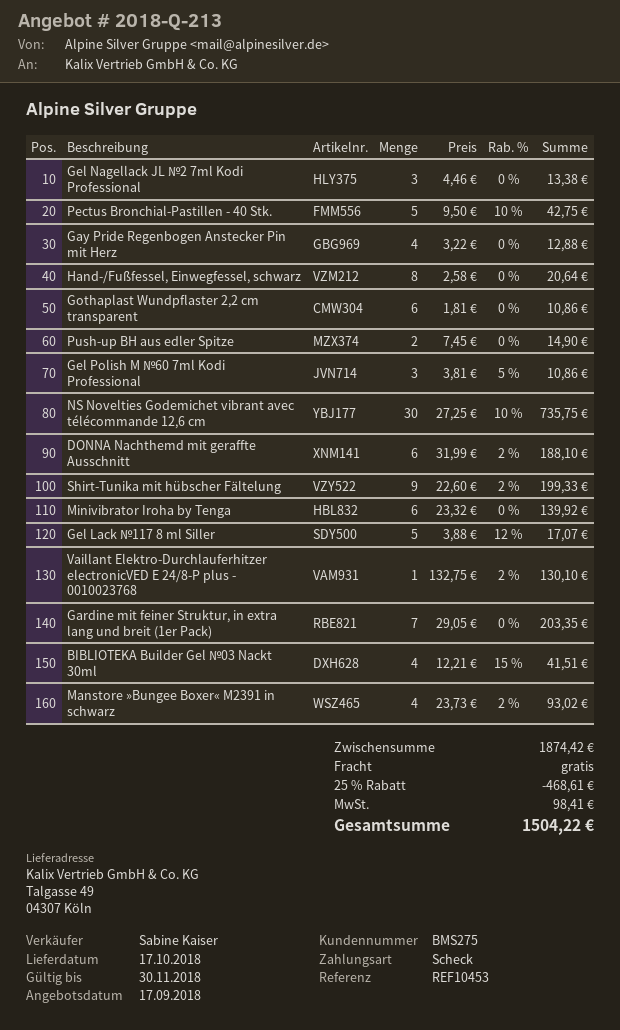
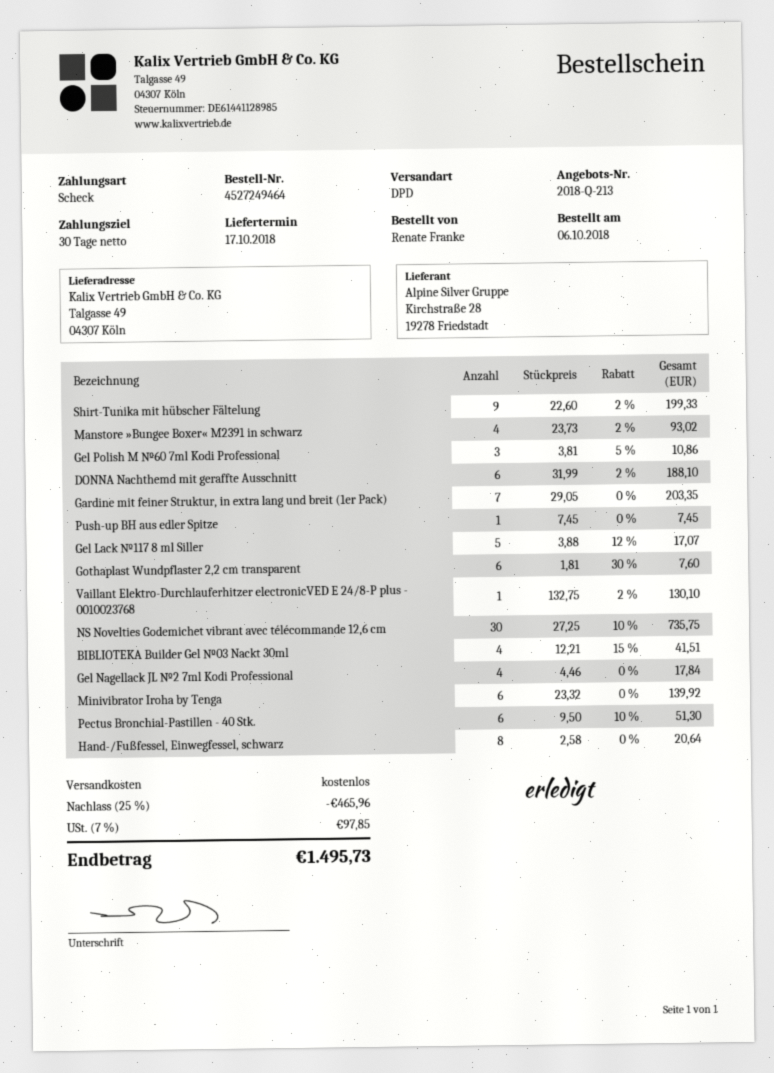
Gel Nagellack JL №2 7ml Kodi Professional: 3 x 4.46 = 13.38 -> 4 x 4.46 = 17.84
Pectus Bronchial-Pastillen - 40 Stk.: 5 x 9.50 - 10% = 42.75 -> 6 x 9.50 - 10% = 51.30
Gay Pride Regenbogen Anstecker Pin mit Herz: 4 x 3.22 = 12.88 -> none
Gothaplast Wundpflaster 2,2 cm transparent: 6 x 1.81 = 10.86 -> 6 x 1.81 - 30% = 7.60
Push-up BH aus edler Spitze: 2 x 7.45 = 14.90 -> 1 x 7.45 = 7.45
discount: 25% = 468.61 -> 25% = 465.96
tax: 98.41 -> 97.85
total: 1504.22 -> 1495.73

